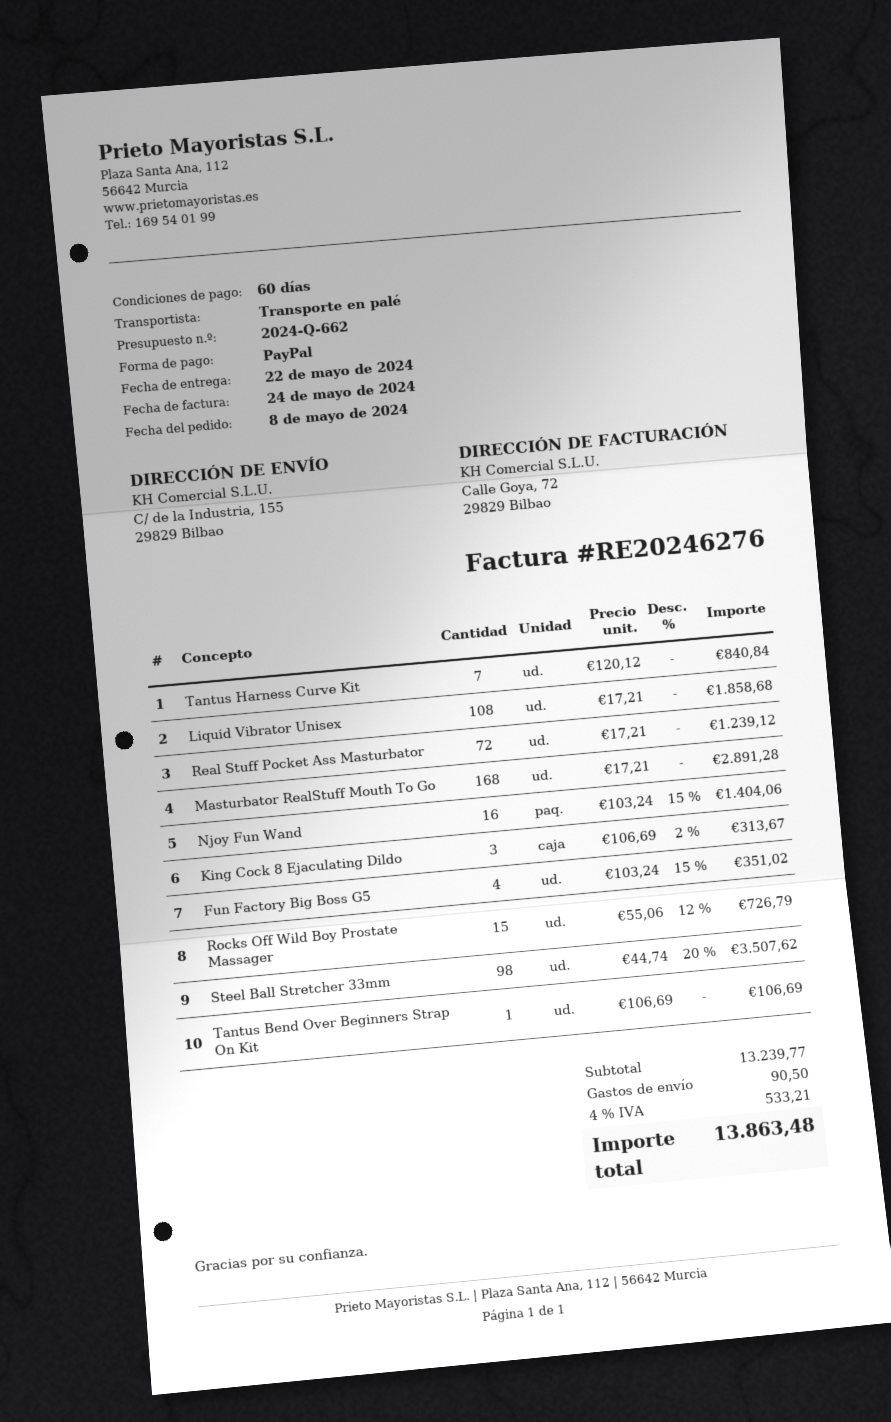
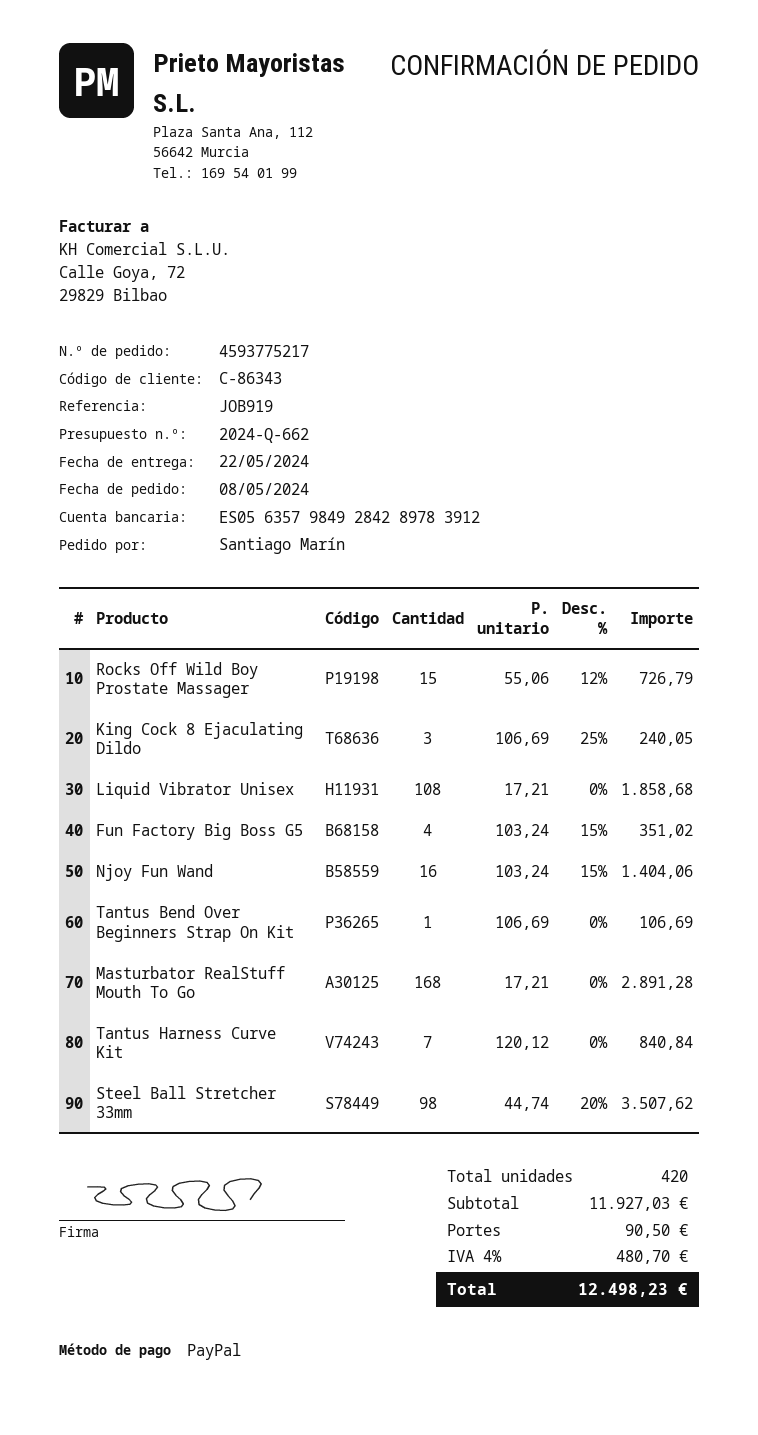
Real Stuff Pocket Ass Masturbator: 72 x 17.21 = 1239.12 -> none
King Cock 8 Ejaculating Dildo: 3 x 106.69 - 2% = 313.67 -> 3 x 106.69 - 25% = 240.05
subtotal: 13239.77 -> 11927.03
tax: 4% = 533.21 -> 4% = 480.70
total: 13863.48 -> 12498.23

